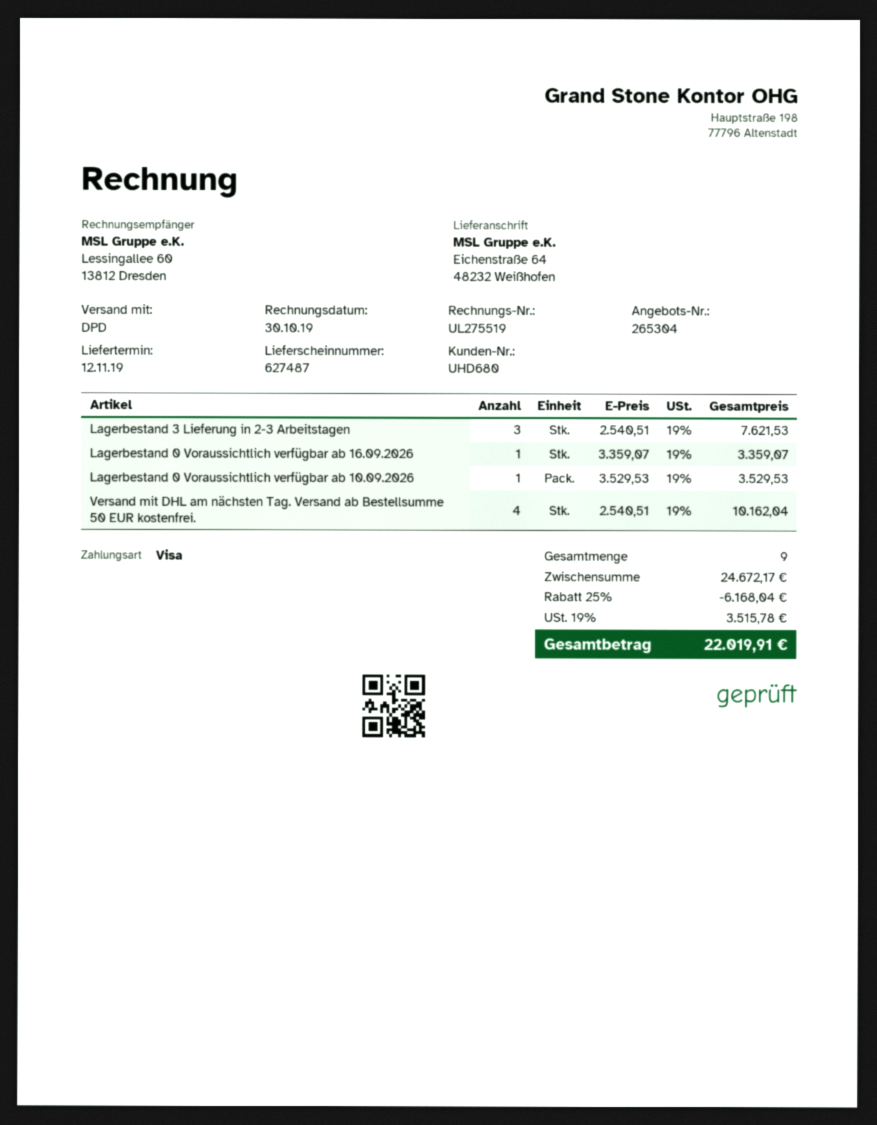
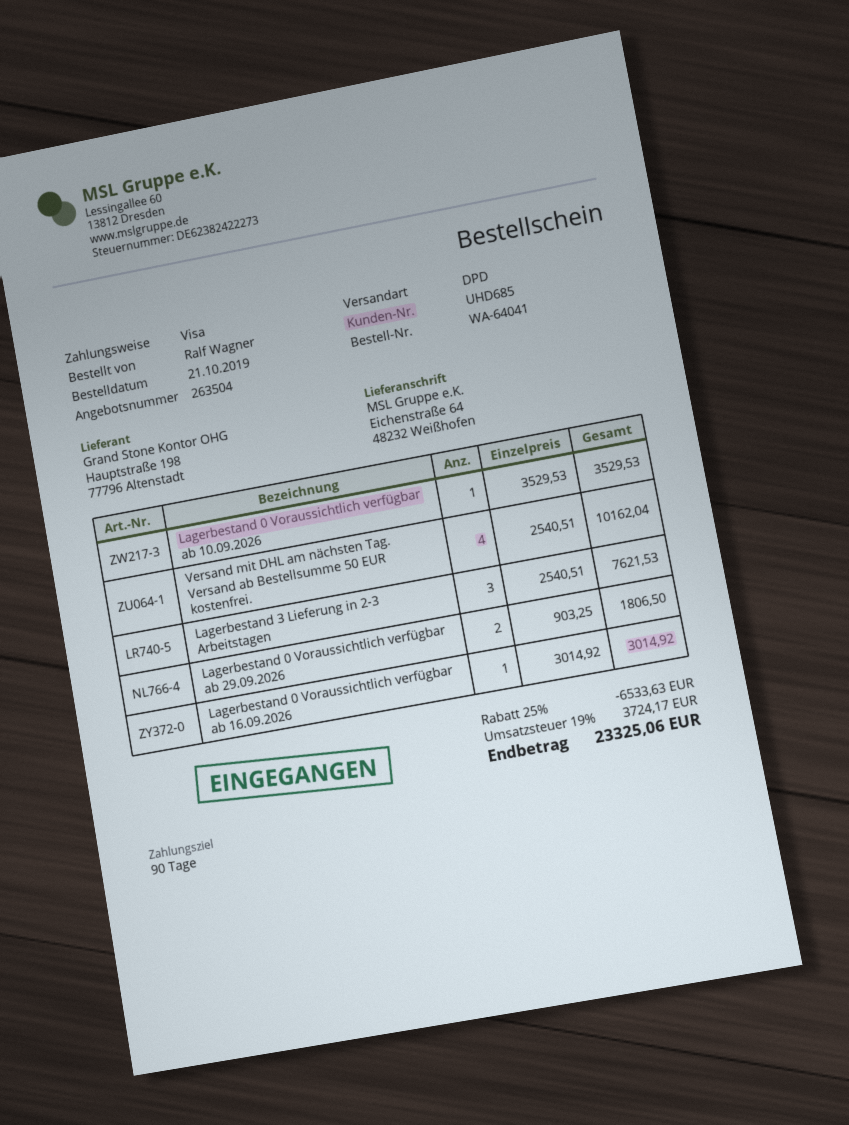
quote number: 265304 -> 263504
customer number: UHD680 -> UHD685
Lagerbestand 0 Voraussichtlich verfügbar ab 16.09.2026: 1 x 3359.07 = 3359.07 -> 1 x 3014.92 = 3014.92
Lagerbestand 0 Voraussichtlich verfügbar ab 29.09.2026: none -> 2 x 903.25 = 1806.50
discount: 25% = 6168.04 -> 25% = 6533.63
tax: 19% = 3515.78 -> 19% = 3724.17
total: 22019.91 -> 23325.06

